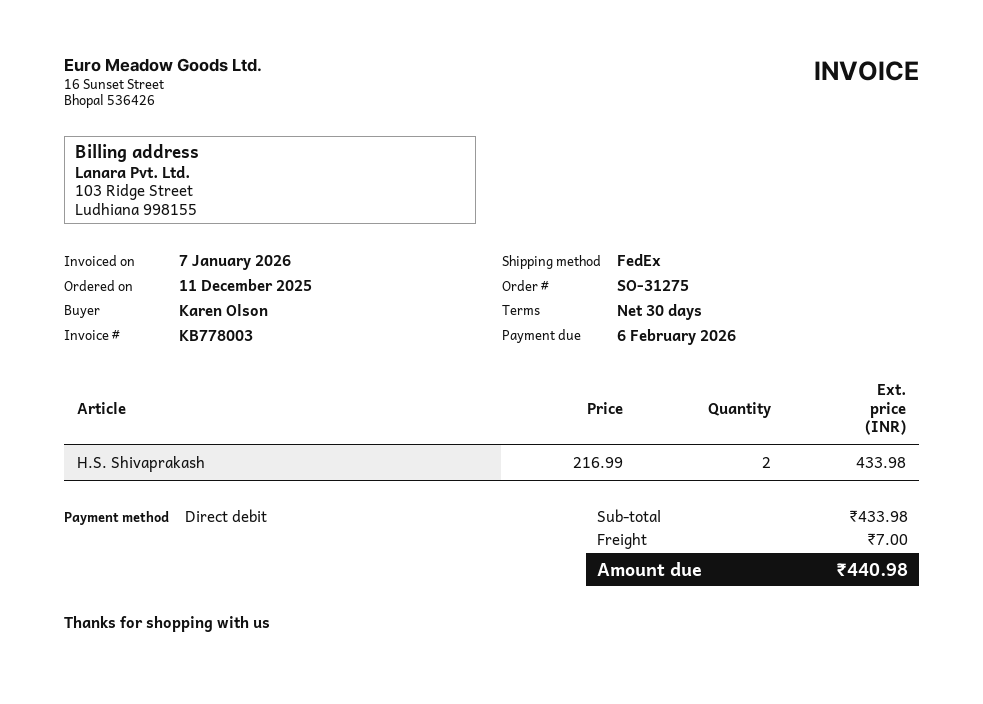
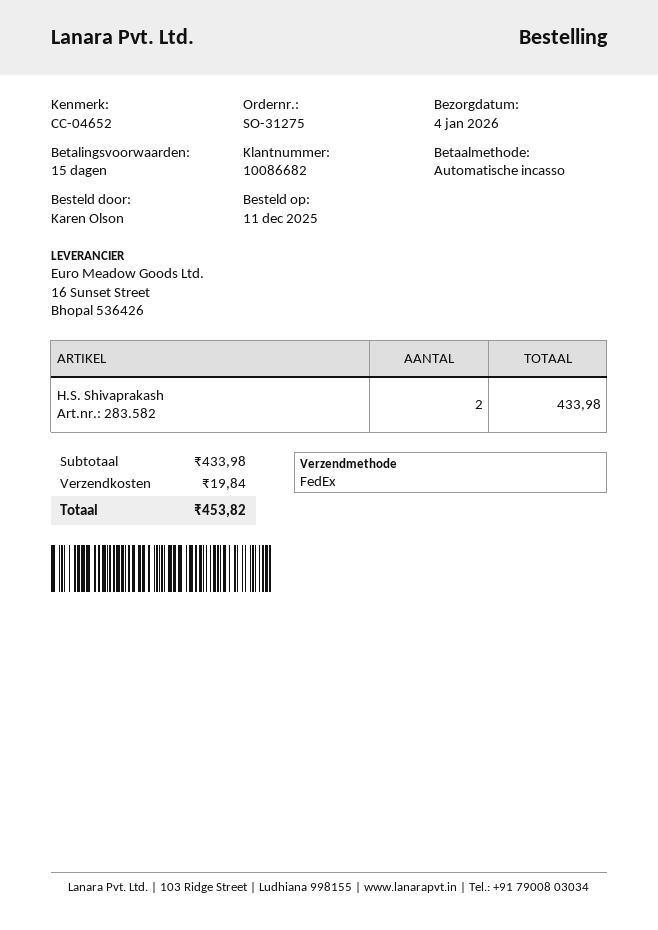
payment terms: 30 days -> 15 days
shipping: 7.00 -> 19.84
total: 440.98 -> 453.82

